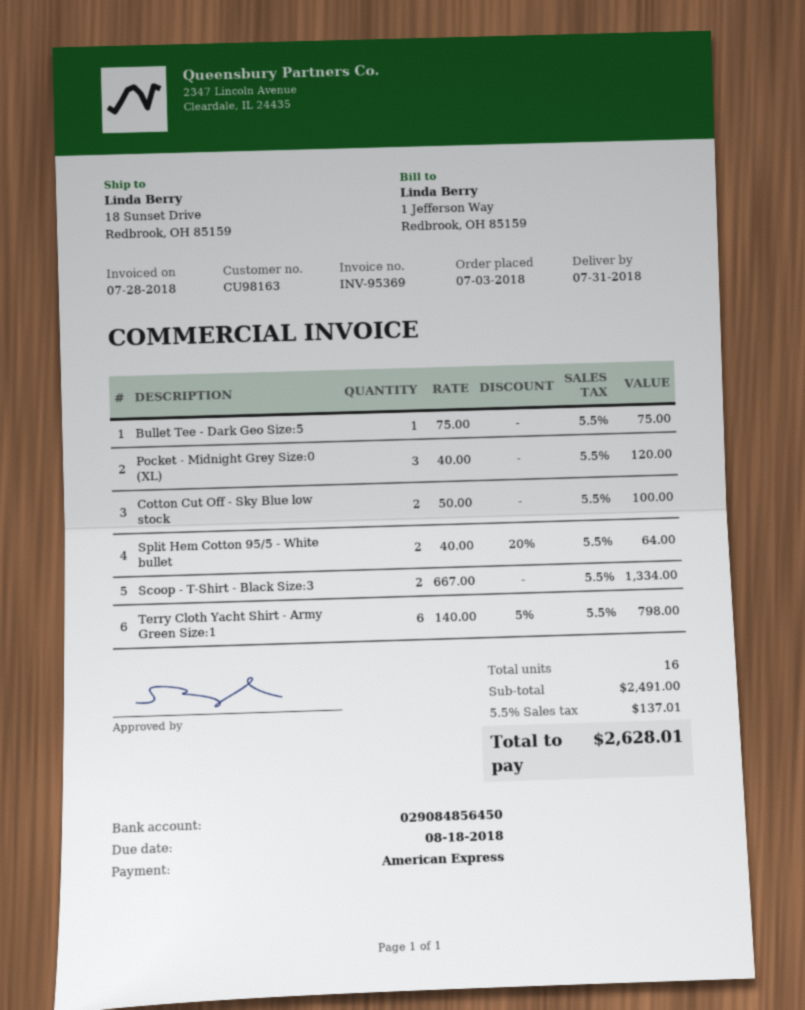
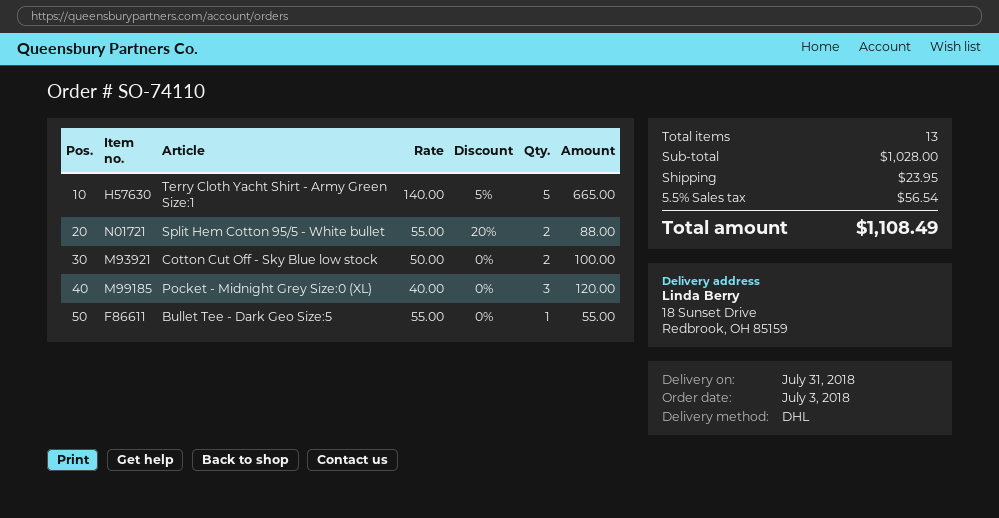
Bullet Tee - Dark Geo Size:5: 1 x 75.00 = 75.00 -> 1 x 55.00 = 55.00
Split Hem Cotton 95/5 - White bullet: 2 x 40.00 - 20% = 64.00 -> 2 x 55.00 - 20% = 88.00
Scoop - T-Shirt - Black Size:3: 2 x 667.00 = 1334.00 -> none
Terry Cloth Yacht Shirt - Army Green Size:1: 6 x 140.00 - 5% = 798.00 -> 5 x 140.00 - 5% = 665.00
total quantity: 16 -> 13
subtotal: 2491.00 -> 1028.00
shipping: none -> 23.95
tax: 5.5% = 137.01 -> 5.5% = 56.54
total: 2628.01 -> 1108.49

